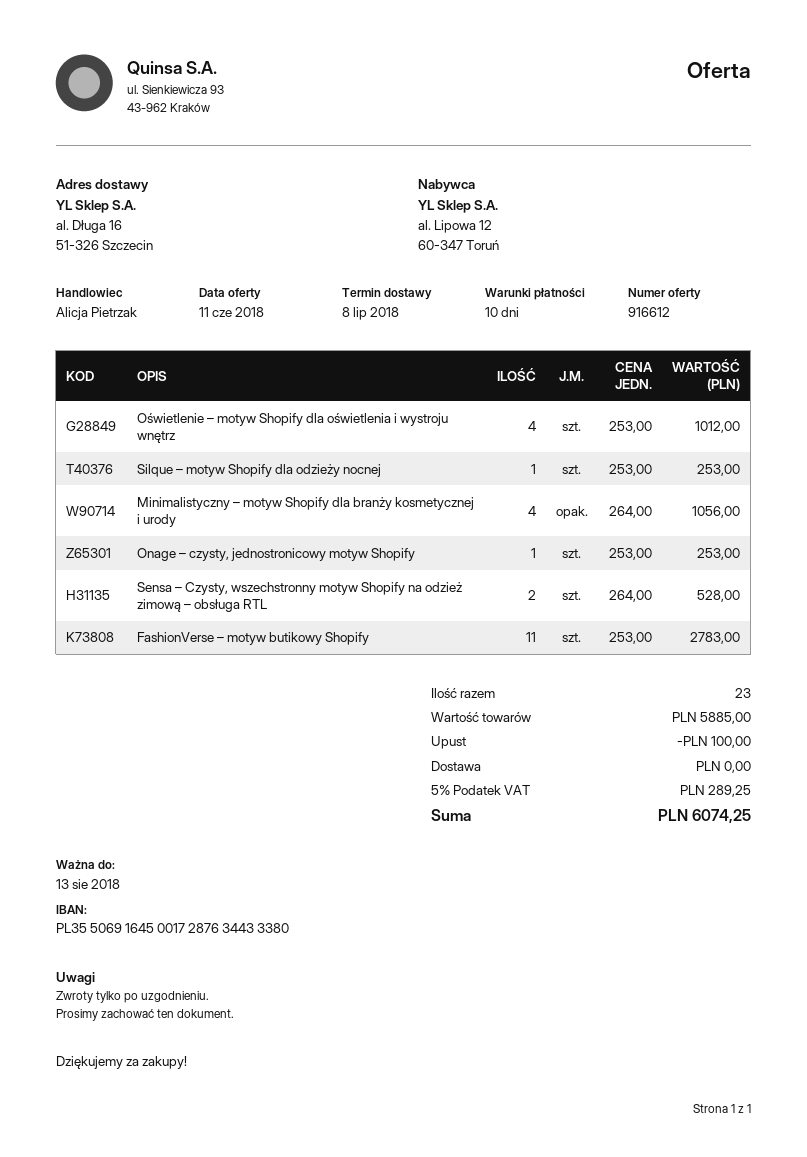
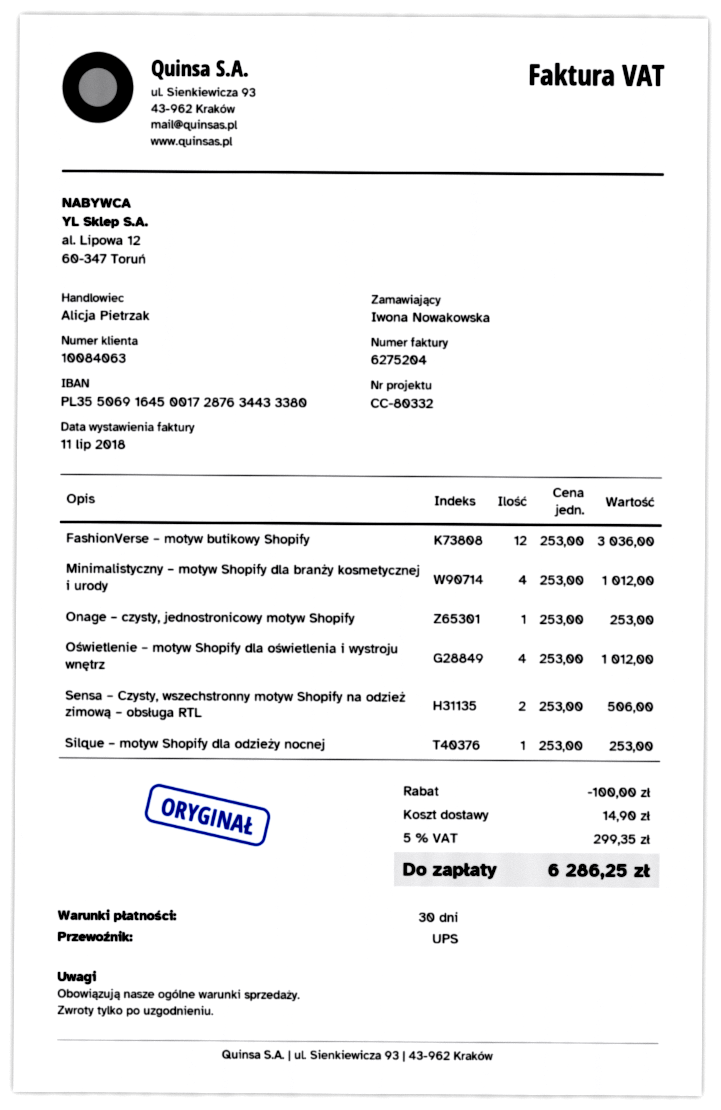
payment terms: 10 days -> 30 days
Minimalistyczny – motyw Shopify dla branży kosmetycznej i urody: 4 x 264.00 = 1056.00 -> 4 x 253.00 = 1012.00
Sensa – Czysty, wszechstronny motyw Shopify na odzież zimową – obsługa RTL: 2 x 264.00 = 528.00 -> 2 x 253.00 = 506.00
FashionVerse – motyw butikowy Shopify: 11 x 253.00 = 2783.00 -> 12 x 253.00 = 3036.00
shipping: 0.00 -> 14.90
tax: 5% = 289.25 -> 5% = 299.35
total: 6074.25 -> 6286.25

